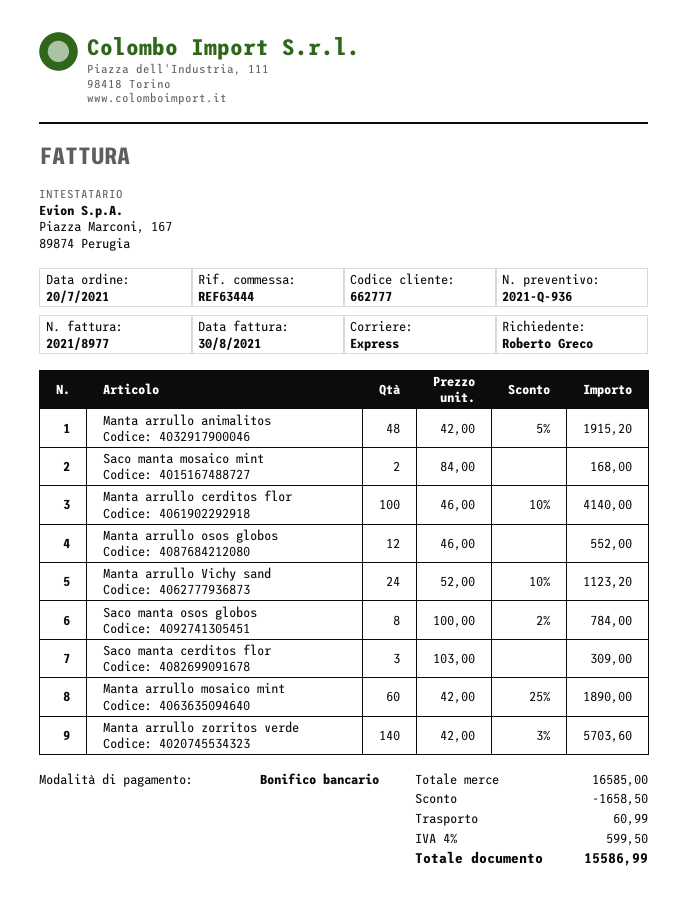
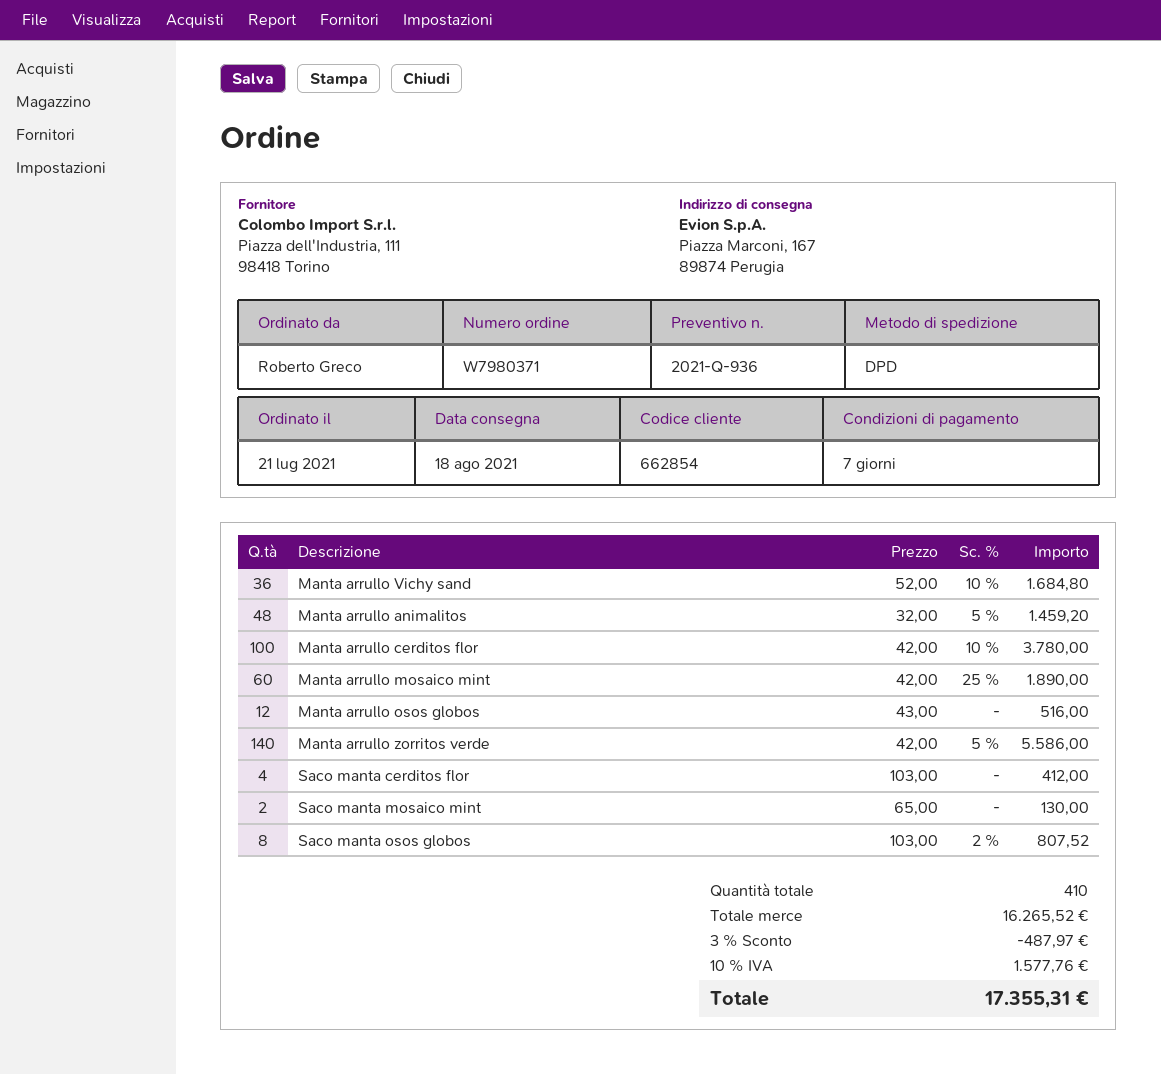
order date: 2021-07-20 -> 2021-07-21
customer number: 662777 -> 662854
shipping method: express -> DPD
Manta arrullo animalitos: 48 x 42.00 - 5% = 1915.20 -> 48 x 32.00 - 5% = 1459.20
Saco manta mosaico mint: 2 x 84.00 = 168.00 -> 2 x 65.00 = 130.00
Manta arrullo cerditos flor: 100 x 46.00 - 10% = 4140.00 -> 100 x 42.00 - 10% = 3780.00
Manta arrullo osos globos: 12 x 46.00 = 552.00 -> 12 x 43.00 = 516.00
Manta arrullo Vichy sand: 24 x 52.00 - 10% = 1123.20 -> 36 x 52.00 - 10% = 1684.80
Saco manta osos globos: 8 x 100.00 - 2% = 784.00 -> 8 x 103.00 - 2% = 807.52
Saco manta cerditos flor: 3 x 103.00 = 309.00 -> 4 x 103.00 = 412.00
Manta arrullo zorritos verde: 140 x 42.00 - 3% = 5703.60 -> 140 x 42.00 - 5% = 5586.00
subtotal: 16585.00 -> 16265.52
discount: 1658.50 -> 487.97
shipping: 60.99 -> none
tax: 4% = 599.50 -> 10% = 1577.76
total: 15586.99 -> 17355.31

